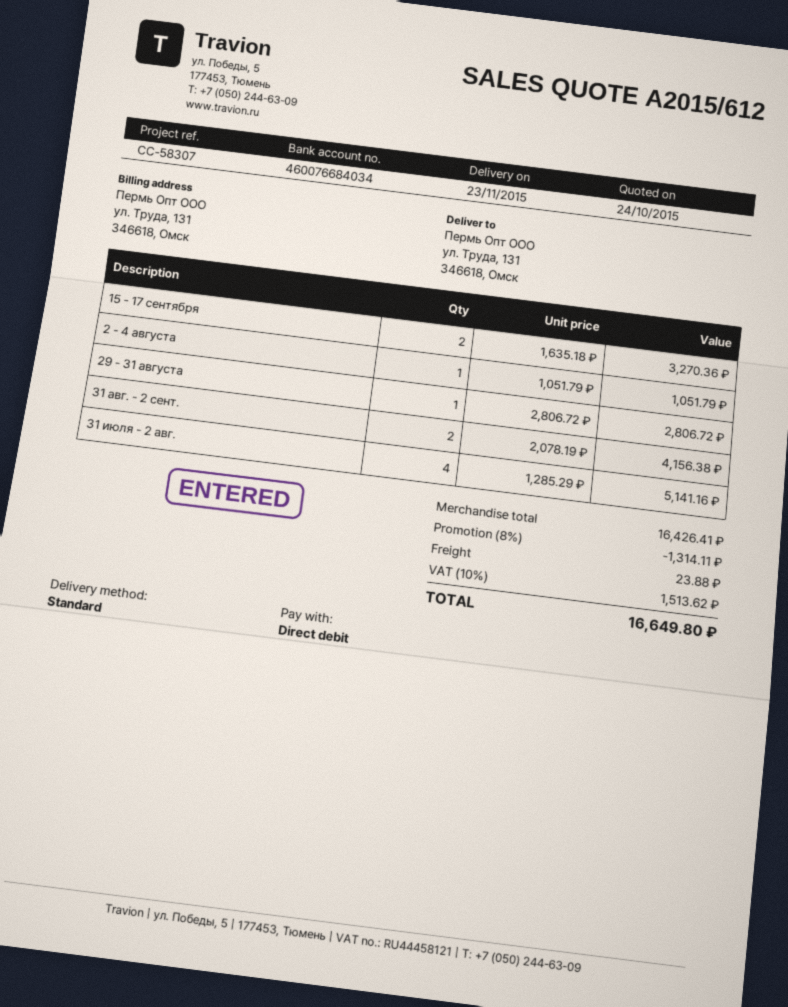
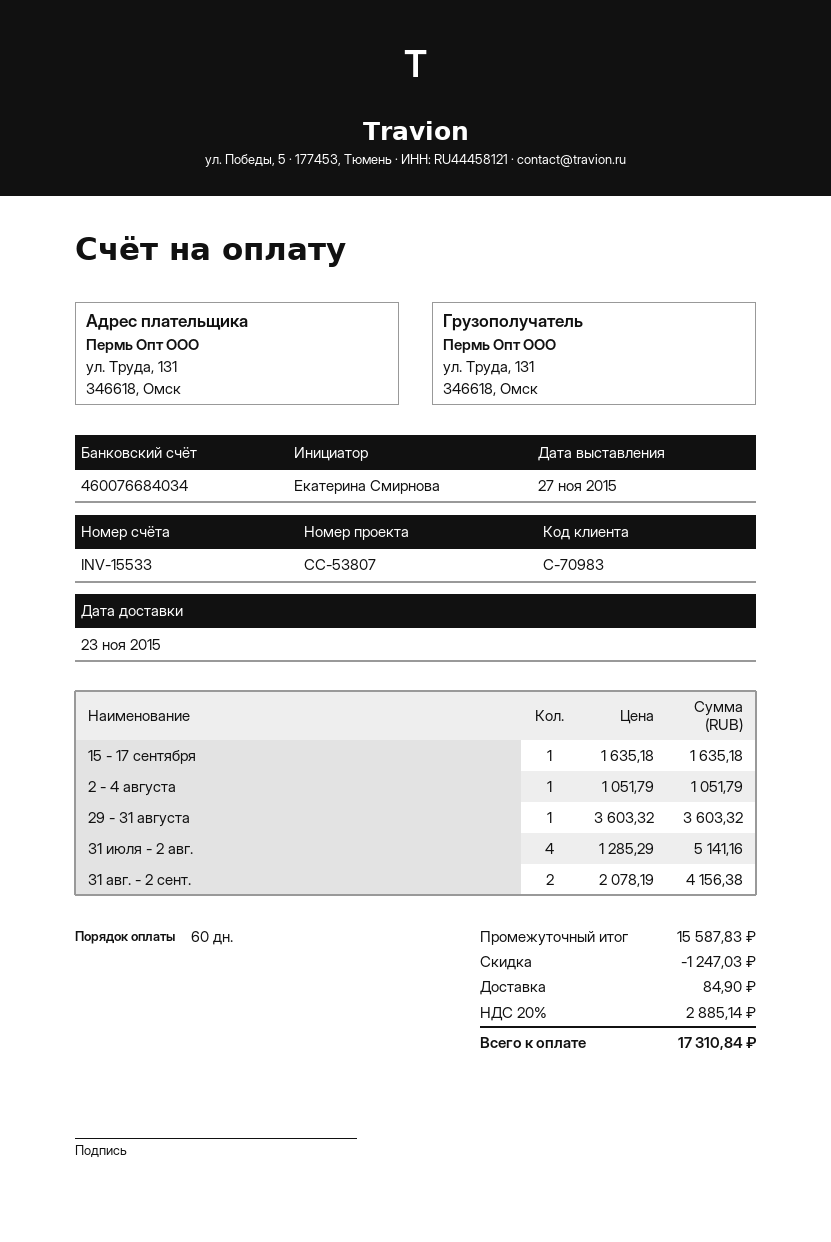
reference: CC-58307 -> CC-53807
15 - 17 сентября: 2 x 1635.18 = 3270.36 -> 1 x 1635.18 = 1635.18
29 - 31 августа: 1 x 2806.72 = 2806.72 -> 1 x 3603.32 = 3603.32
subtotal: 16426.41 -> 15587.83
discount: 1314.11 -> 1247.03
shipping: 23.88 -> 84.90
tax: 10% = 1513.62 -> 20% = 2885.14
total: 16649.80 -> 17310.84

